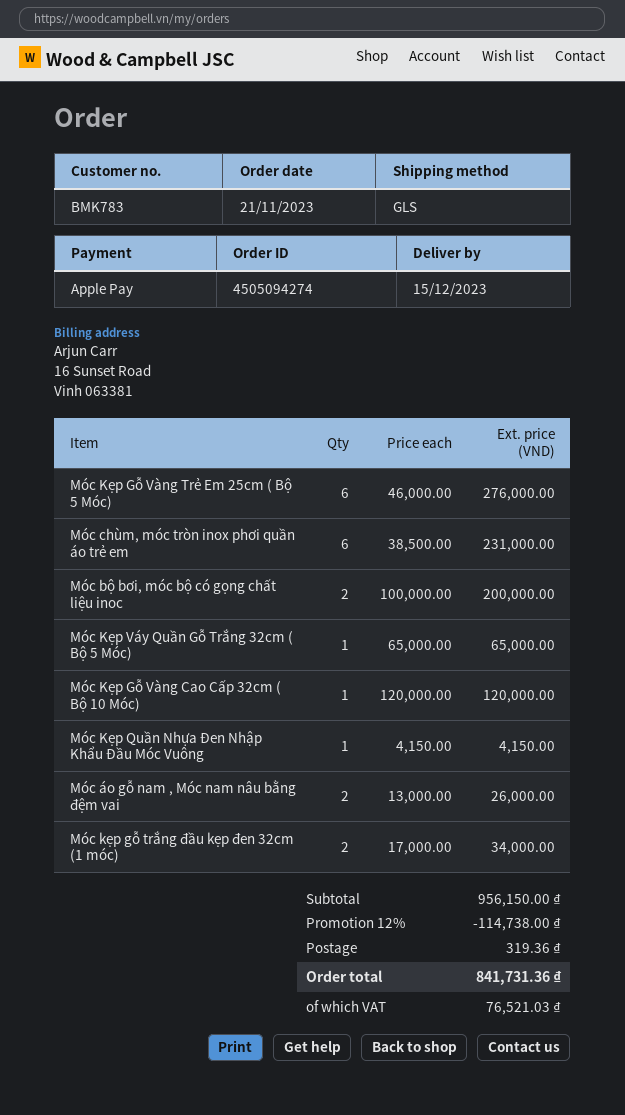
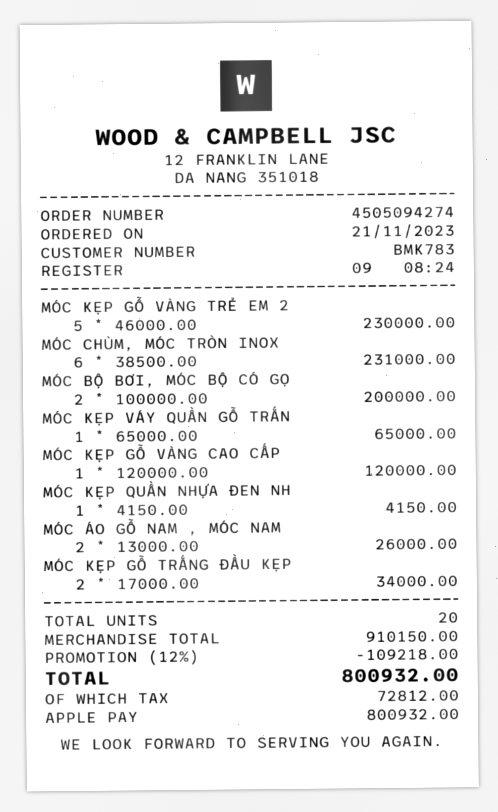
Móc Kẹp Gỗ Vàng Trẻ Em 25cm ( Bộ 5 Móc): 6 x 46000.00 = 276000.00 -> 5 x 46000.00 = 230000.00
subtotal: 956150.00 -> 910150.00
discount: 12% = 114738.00 -> 12% = 109218.00
shipping: 319.36 -> none
tax: 76521.03 -> 72812.00
total: 841731.36 -> 800932.00

